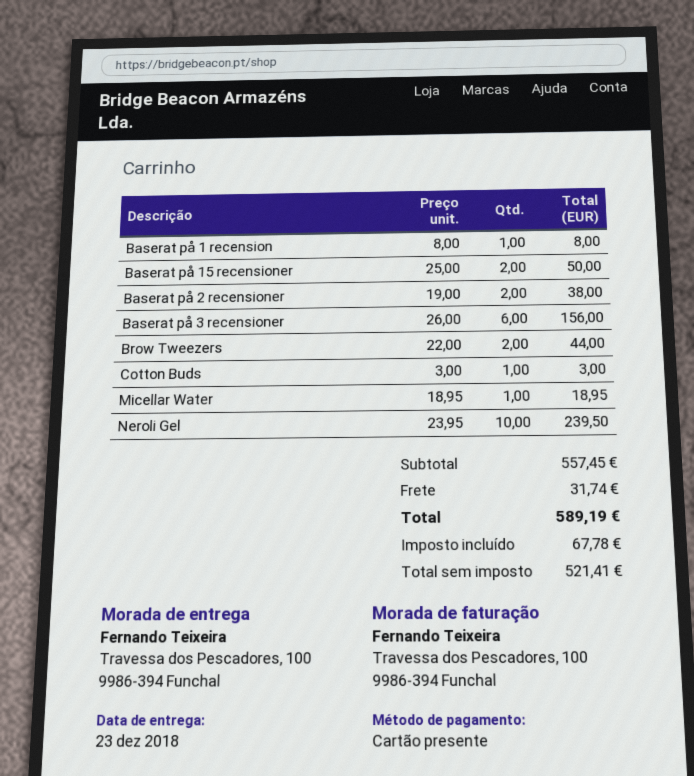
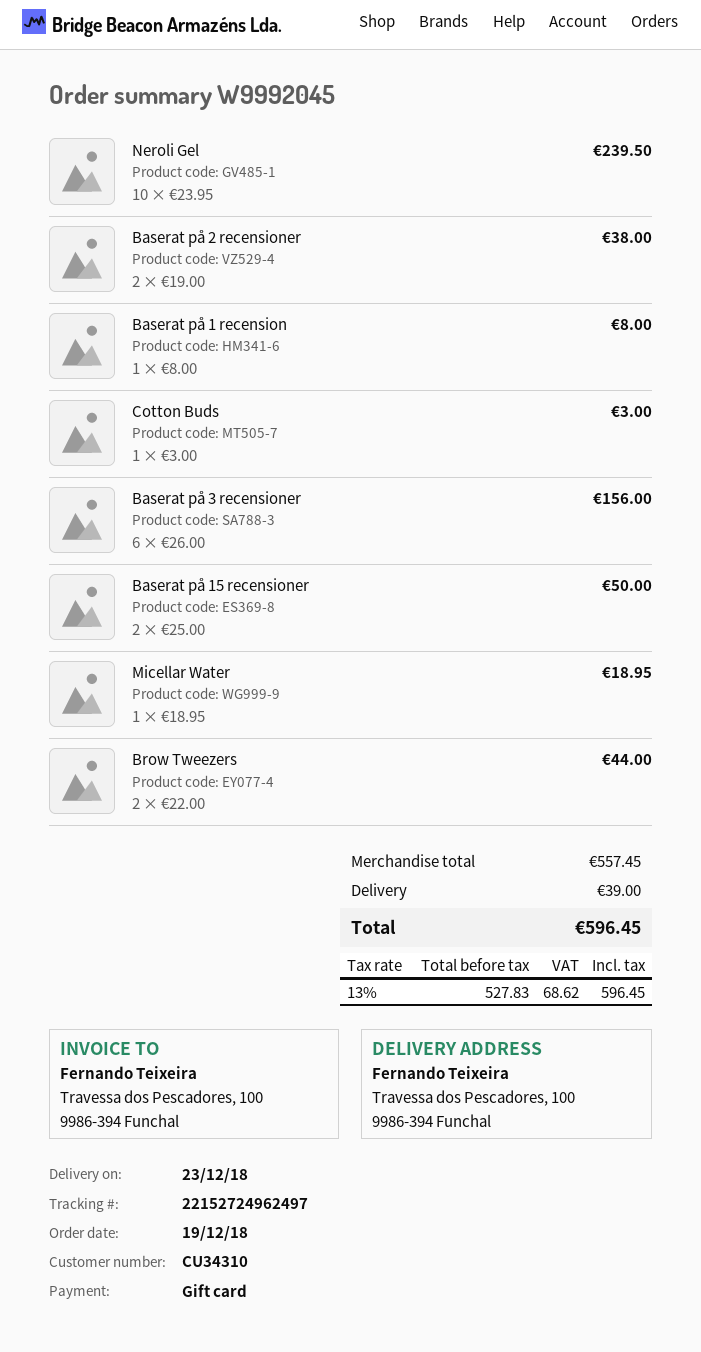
shipping: 31.74 -> 39.00
net: 521.41 -> 527.83
tax: 67.78 -> 68.62
total: 589.19 -> 596.45

